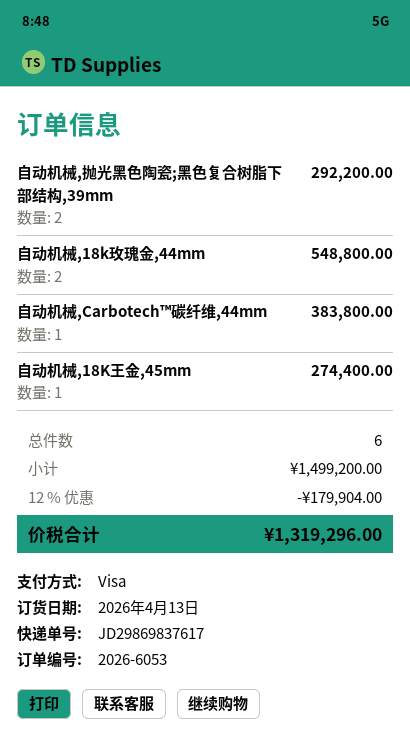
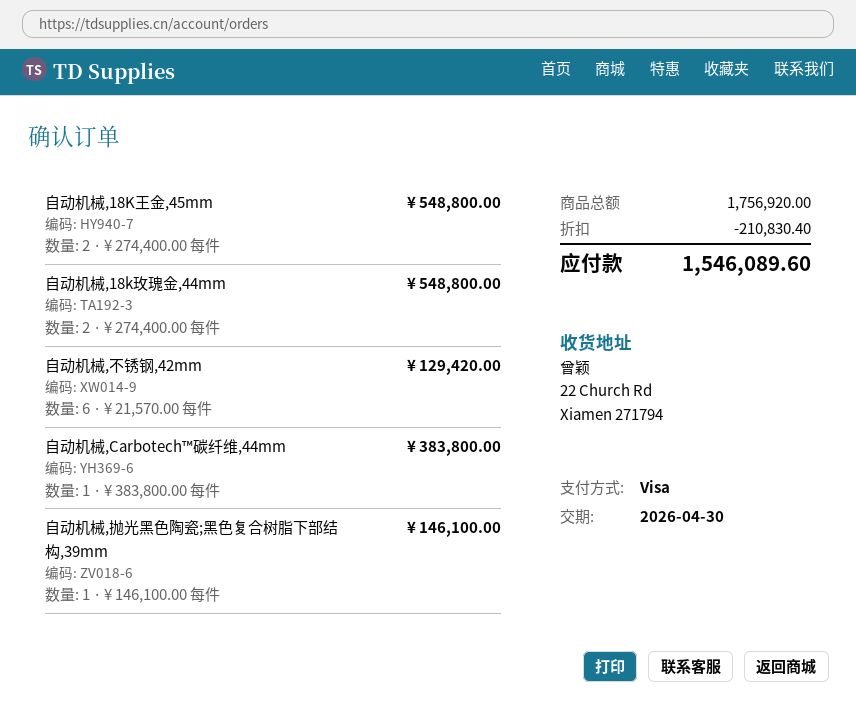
自动机械,抛光黑色陶瓷;黑色复合树脂下部结构,39mm: 2 for 292200.00 -> 1 for 146100.00
自动机械,18K王金,45mm: 1 for 274400.00 -> 2 for 548800.00
自动机械,不锈钢,42mm: none -> 6 for 129420.00
subtotal: 1499200.00 -> 1756920.00
discount: 179904.00 -> 210830.40
total: 1319296.00 -> 1546089.60

